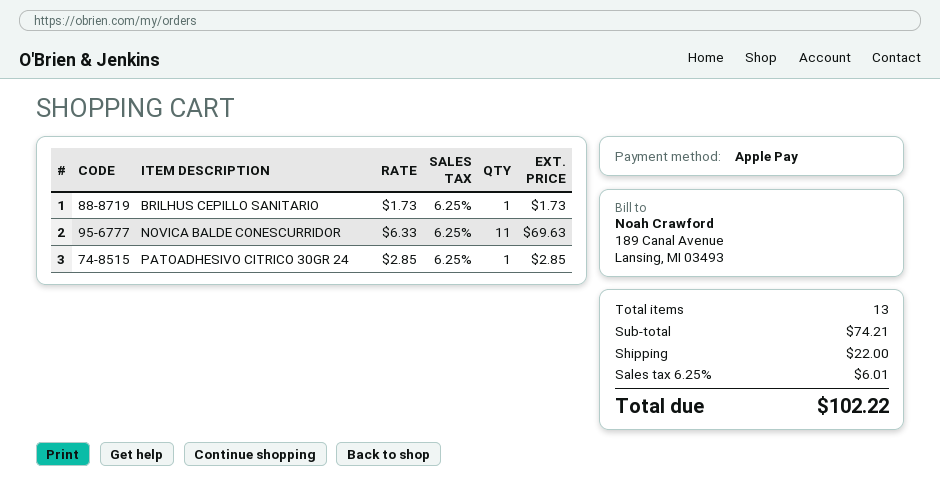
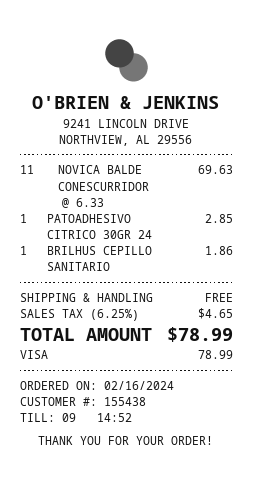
payment method: Apple Pay -> Visa
BRILHUS CEPILLO SANITARIO: 1 x 1.73 = 1.73 -> 1 x 1.86 = 1.86
shipping: 22.00 -> 0.00
tax: 6.25% = 6.01 -> 6.25% = 4.65
total: 102.22 -> 78.99

